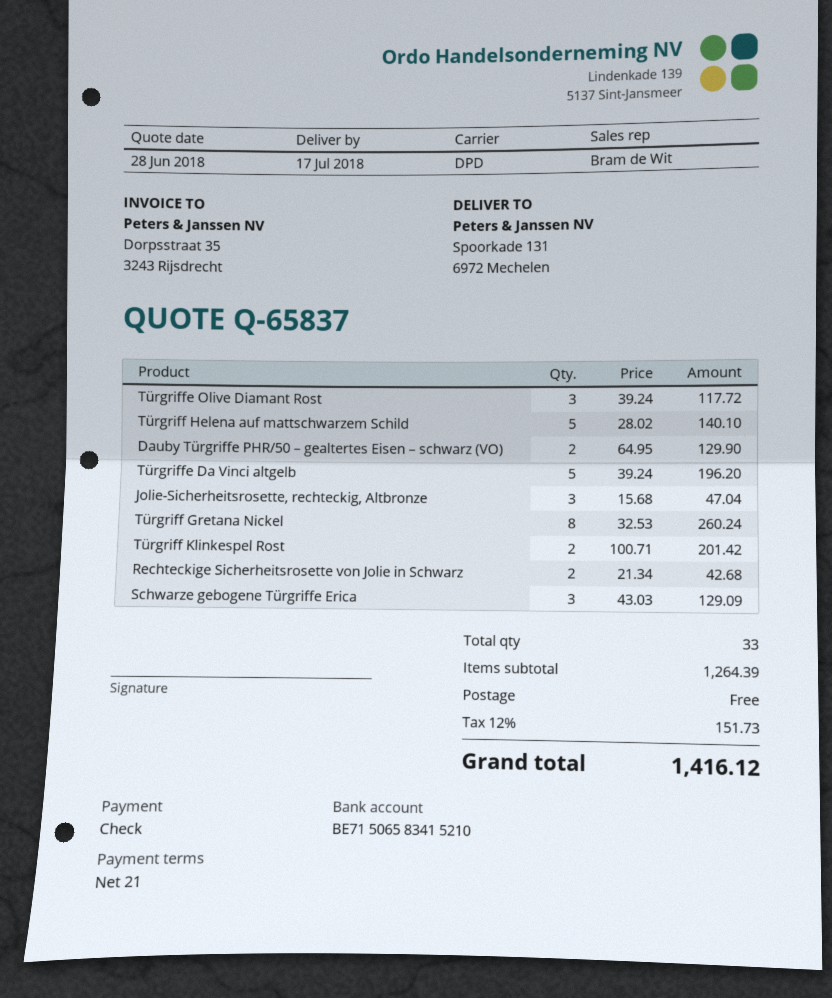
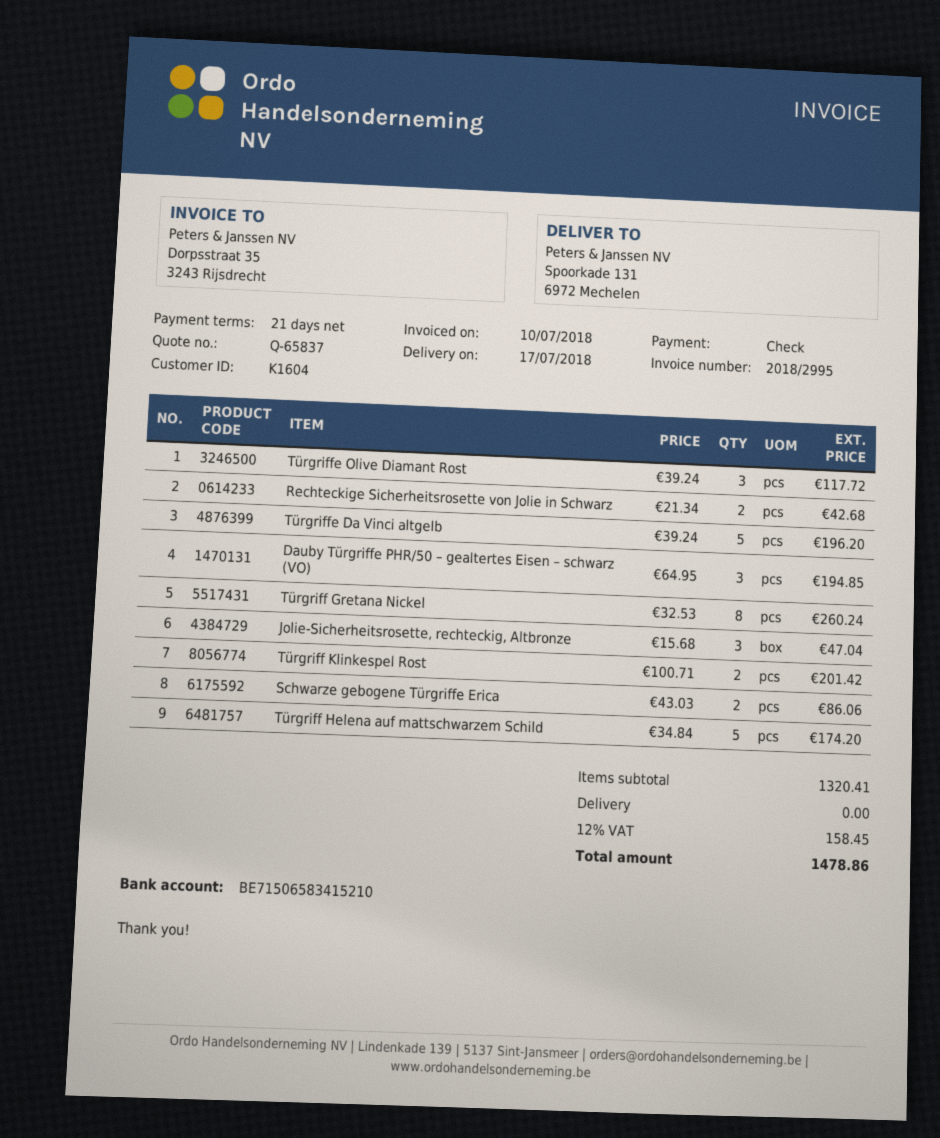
Türgriff Helena auf mattschwarzem Schild: 5 x 28.02 = 140.10 -> 5 x 34.84 = 174.20
Dauby Türgriffe PHR/50 – gealtertes Eisen – schwarz (VO): 2 x 64.95 = 129.90 -> 3 x 64.95 = 194.85
Schwarze gebogene Türgriffe Erica: 3 x 43.03 = 129.09 -> 2 x 43.03 = 86.06
subtotal: 1264.39 -> 1320.41
tax: 12% = 151.73 -> 12% = 158.45
total: 1416.12 -> 1478.86

